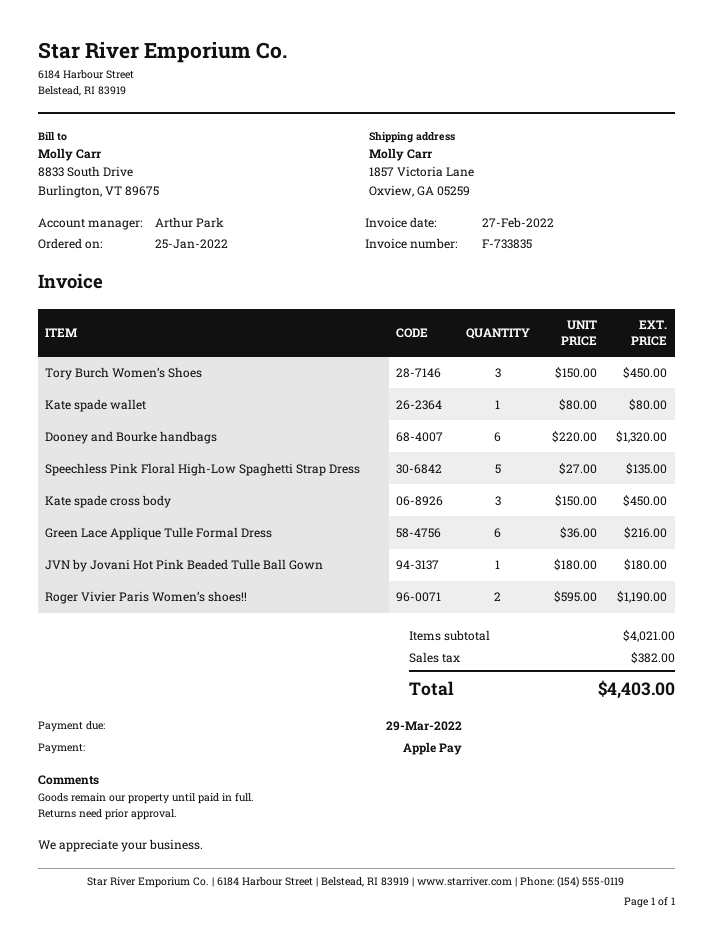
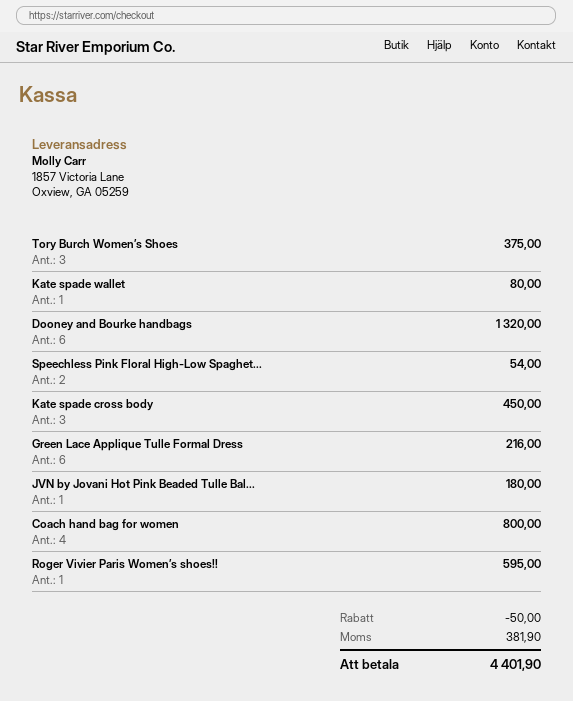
Tory Burch Women’s Shoes: 3 for 450.00 -> 3 for 375.00
Speechless Pink Floral High-Low Spaghetti Strap Dress: 5 for 135.00 -> 2 for 54.00
Roger Vivier Paris Women’s shoes!!: 2 for 1190.00 -> 1 for 595.00
Coach hand bag for women: none -> 4 for 800.00
discount: none -> 50.00
tax: 382.00 -> 381.90
total: 4403.00 -> 4401.90

